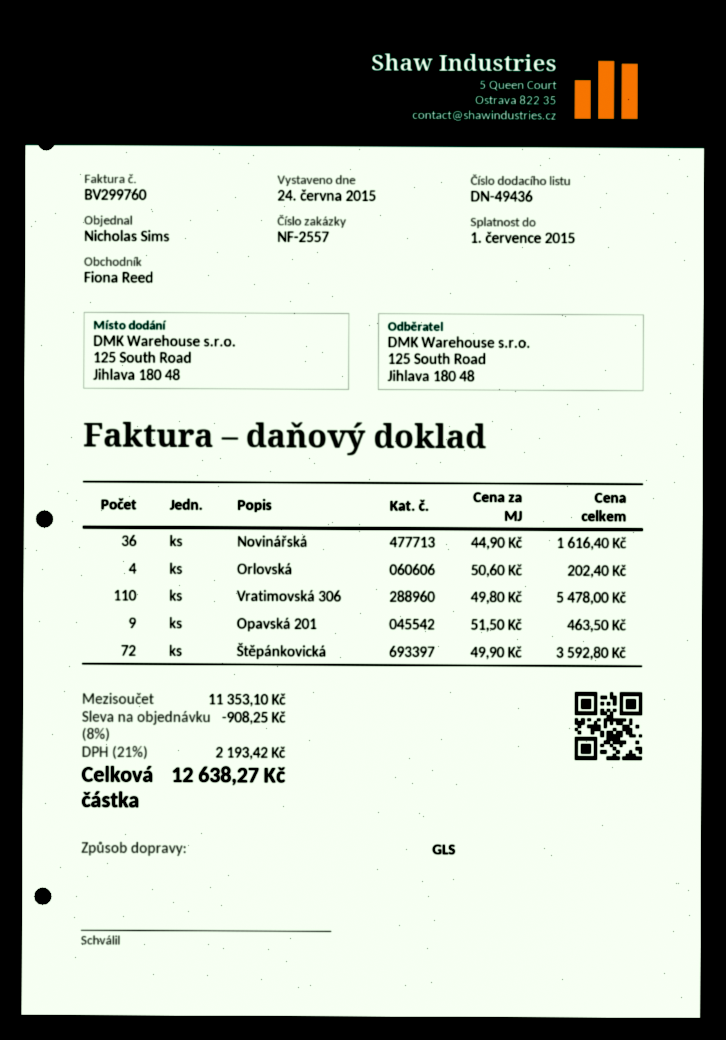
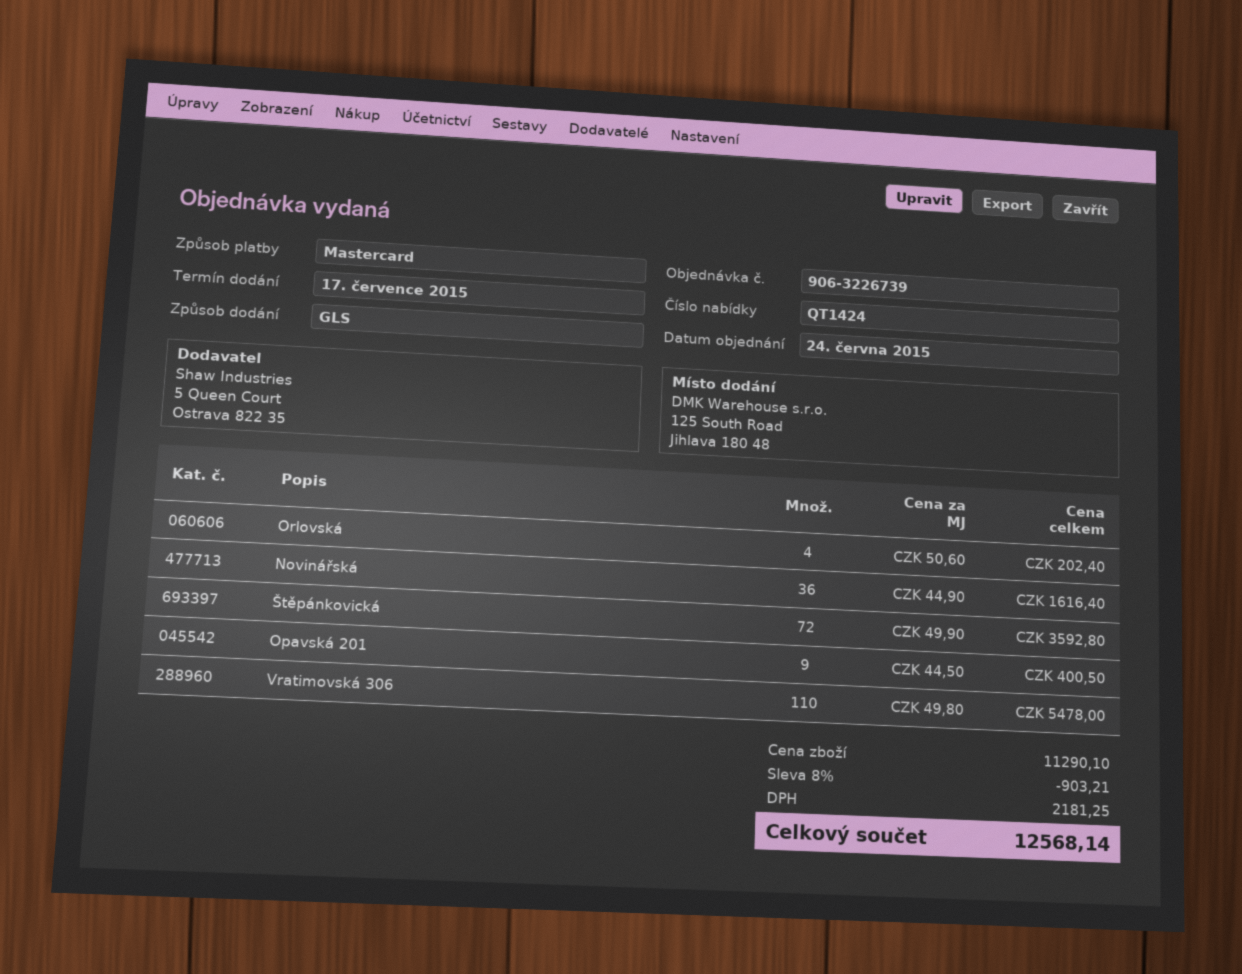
Opavská 201: 9 x 51.50 = 463.50 -> 9 x 44.50 = 400.50
subtotal: 11353.10 -> 11290.10
discount: 8% = 908.25 -> 8% = 903.21
tax: 2193.42 -> 2181.25
total: 12638.27 -> 12568.14

